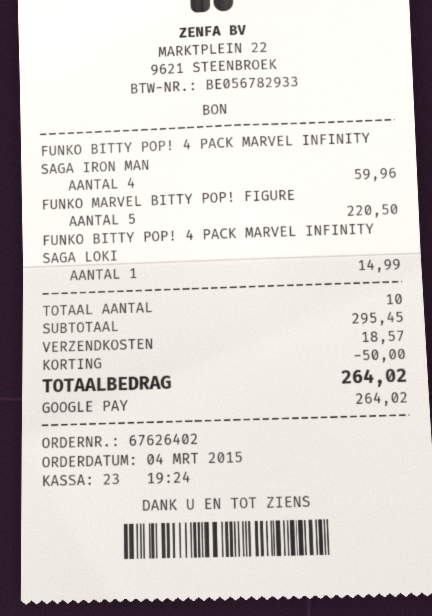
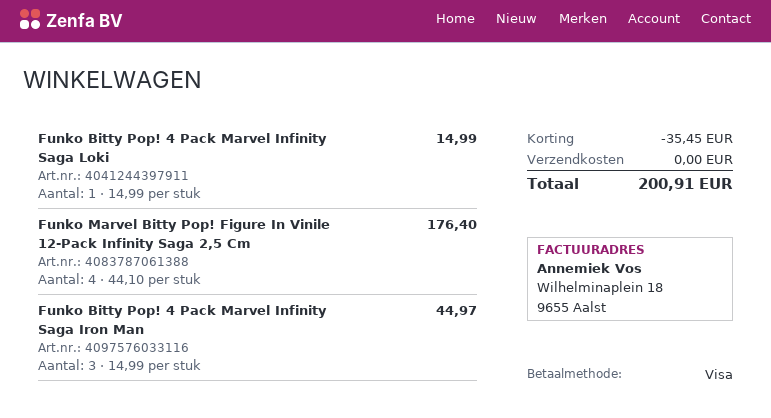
payment method: Google Pay -> Visa
FUNKO BITTY POP! 4 PACK MARVEL INFINITY SAGA IRON MAN: 4 for 59.96 -> 3 for 44.97
FUNKO MARVEL BITTY POP! FIGURE: 5 for 220.50 -> 4 for 176.40
discount: 50.00 -> 35.45
shipping: 18.57 -> 0.00
total: 264.02 -> 200.91

